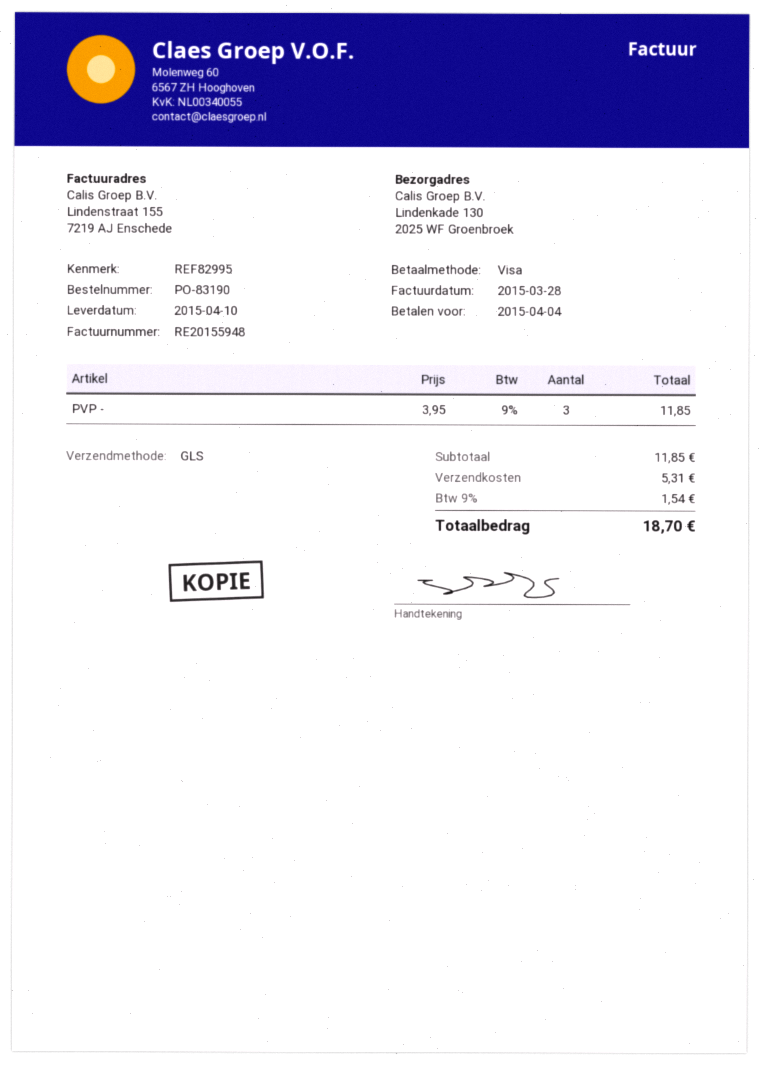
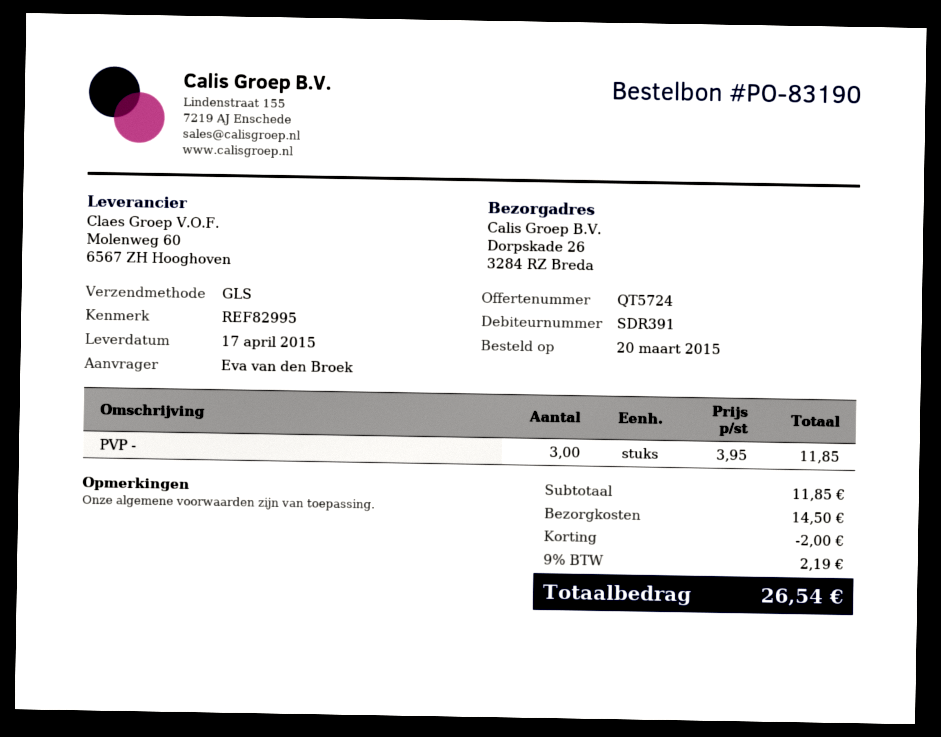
delivery date: 2015-04-10 -> 2015-04-17
ship to: Lindenkade 130, 2025 WF Groenbroek -> Dorpskade 26, 3284 RZ Breda
discount: none -> 2.00
shipping: 5.31 -> 14.50
tax: 9% = 1.54 -> 9% = 2.19
total: 18.70 -> 26.54

